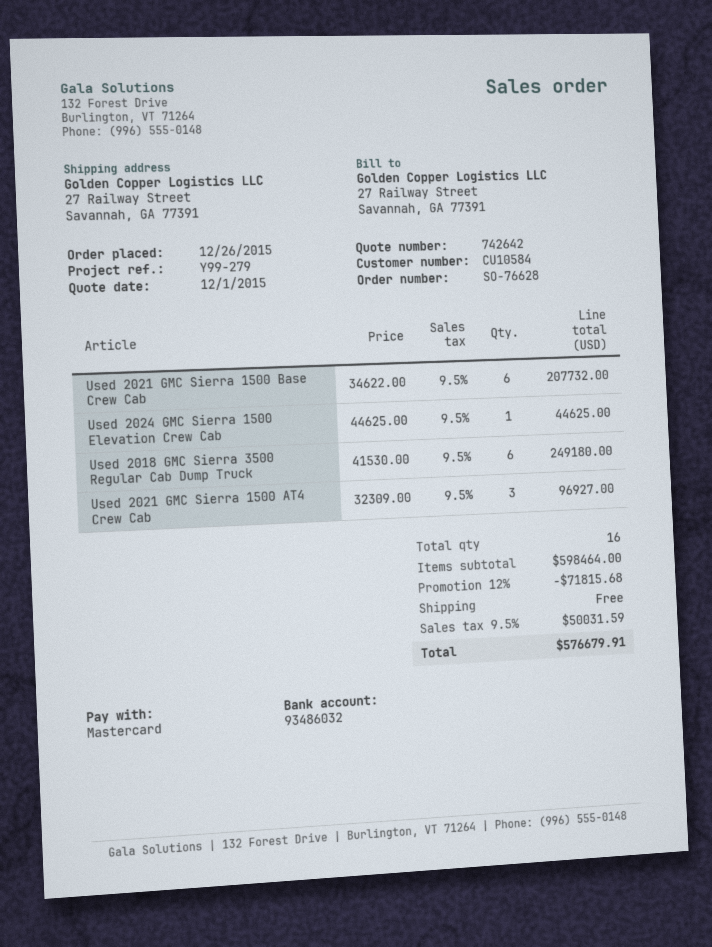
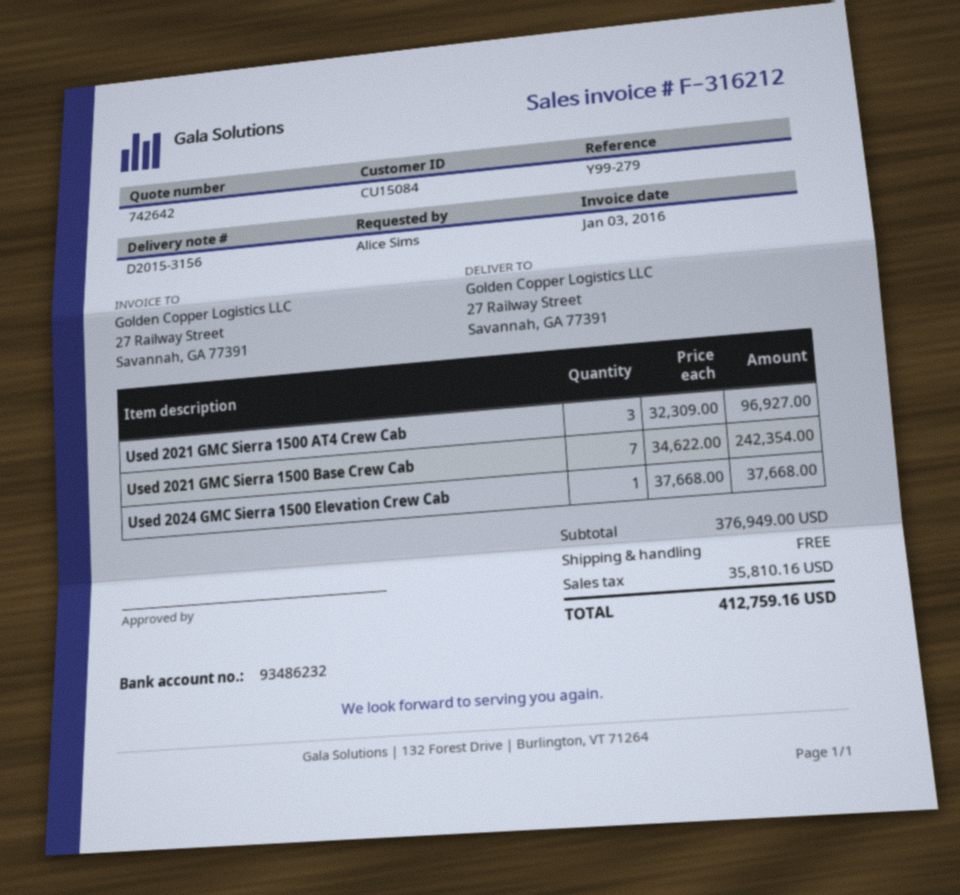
customer number: CU10584 -> CU15084
bank account: 93486032 -> 93486232
Used 2021 GMC Sierra 1500 Base Crew Cab: 6 x 34622.00 = 207732.00 -> 7 x 34622.00 = 242354.00
Used 2024 GMC Sierra 1500 Elevation Crew Cab: 1 x 44625.00 = 44625.00 -> 1 x 37668.00 = 37668.00
Used 2018 GMC Sierra 3500 Regular Cab Dump Truck: 6 x 41530.00 = 249180.00 -> none
subtotal: 598464.00 -> 376949.00
discount: 12% = 71815.68 -> none
tax: 50031.59 -> 35810.16
total: 576679.91 -> 412759.16

